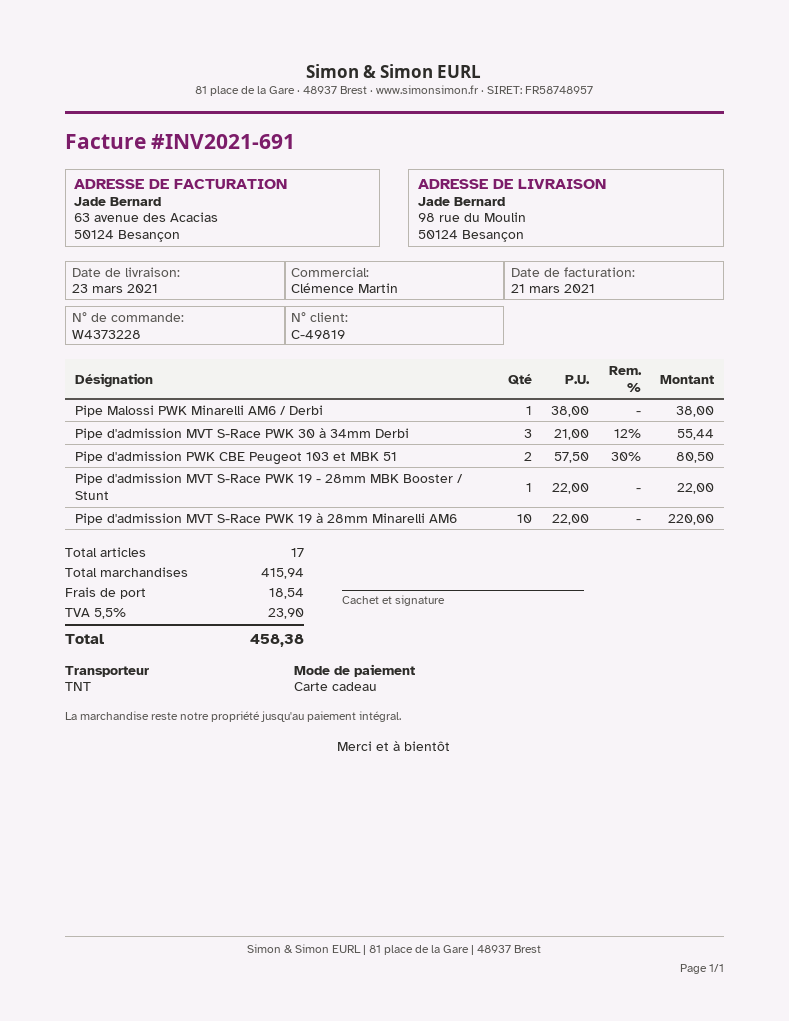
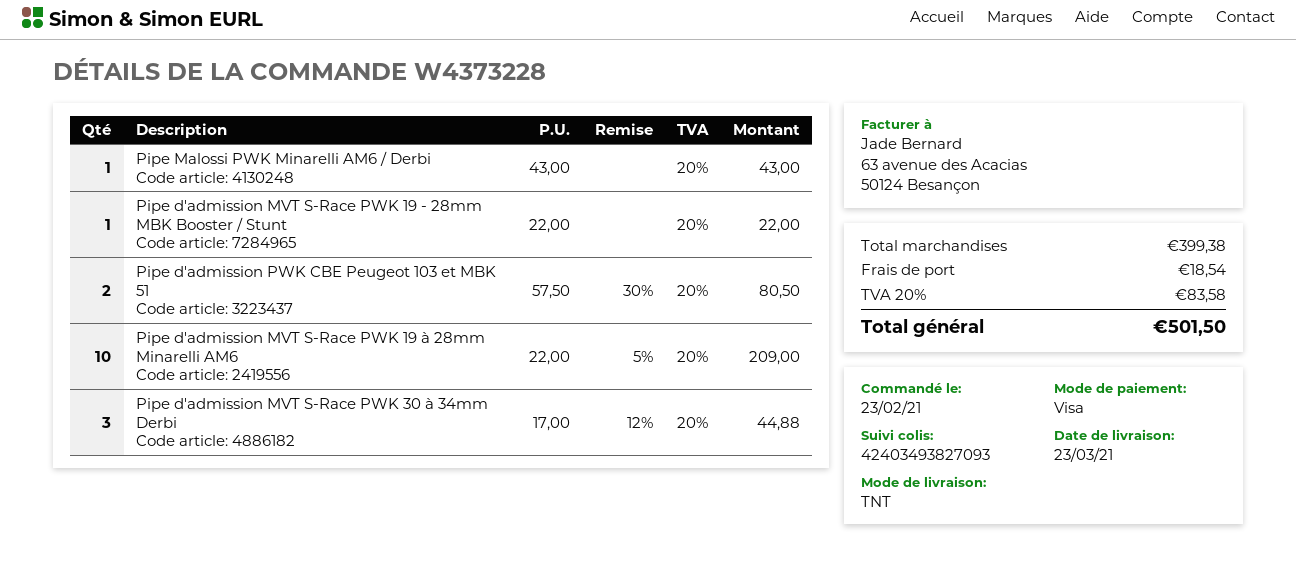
payment method: gift card -> Visa
Pipe Malossi PWK Minarelli AM6 / Derbi: 1 x 38.00 = 38.00 -> 1 x 43.00 = 43.00
Pipe d'admission MVT S-Race PWK 30 à 34mm Derbi: 3 x 21.00 - 12% = 55.44 -> 3 x 17.00 - 12% = 44.88
Pipe d'admission MVT S-Race PWK 19 à 28mm Minarelli AM6: 10 x 22.00 = 220.00 -> 10 x 22.00 - 5% = 209.00
subtotal: 415.94 -> 399.38
tax: 5.5% = 23.90 -> 20% = 83.58
total: 458.38 -> 501.50

